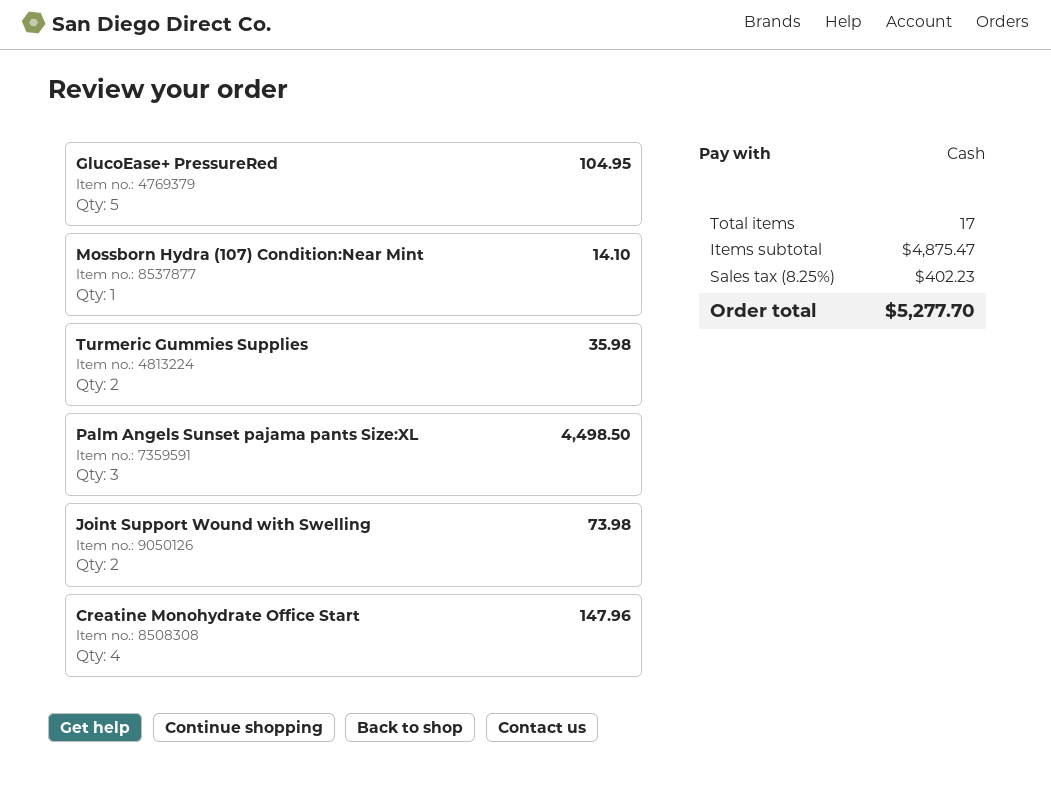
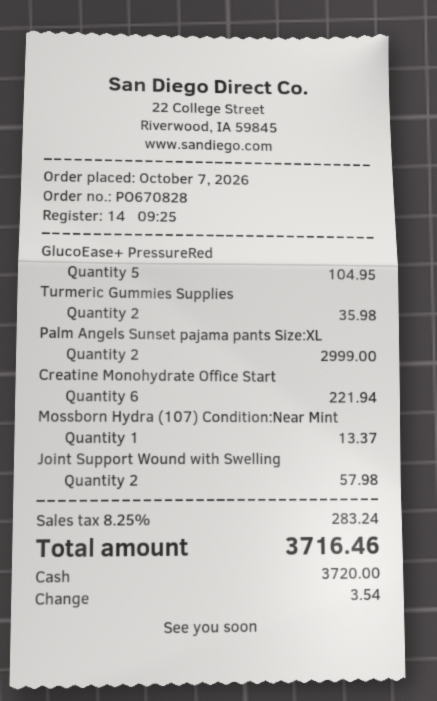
Mossborn Hydra (107) Condition:Near Mint: 1 for 14.10 -> 1 for 13.37
Palm Angels Sunset pajama pants Size:XL: 3 for 4498.50 -> 2 for 2999.00
Joint Support Wound with Swelling: 2 for 73.98 -> 2 for 57.98
Creatine Monohydrate Office Start: 4 for 147.96 -> 6 for 221.94
tax: 8.25% = 402.23 -> 8.25% = 283.24
total: 5277.70 -> 3716.46

